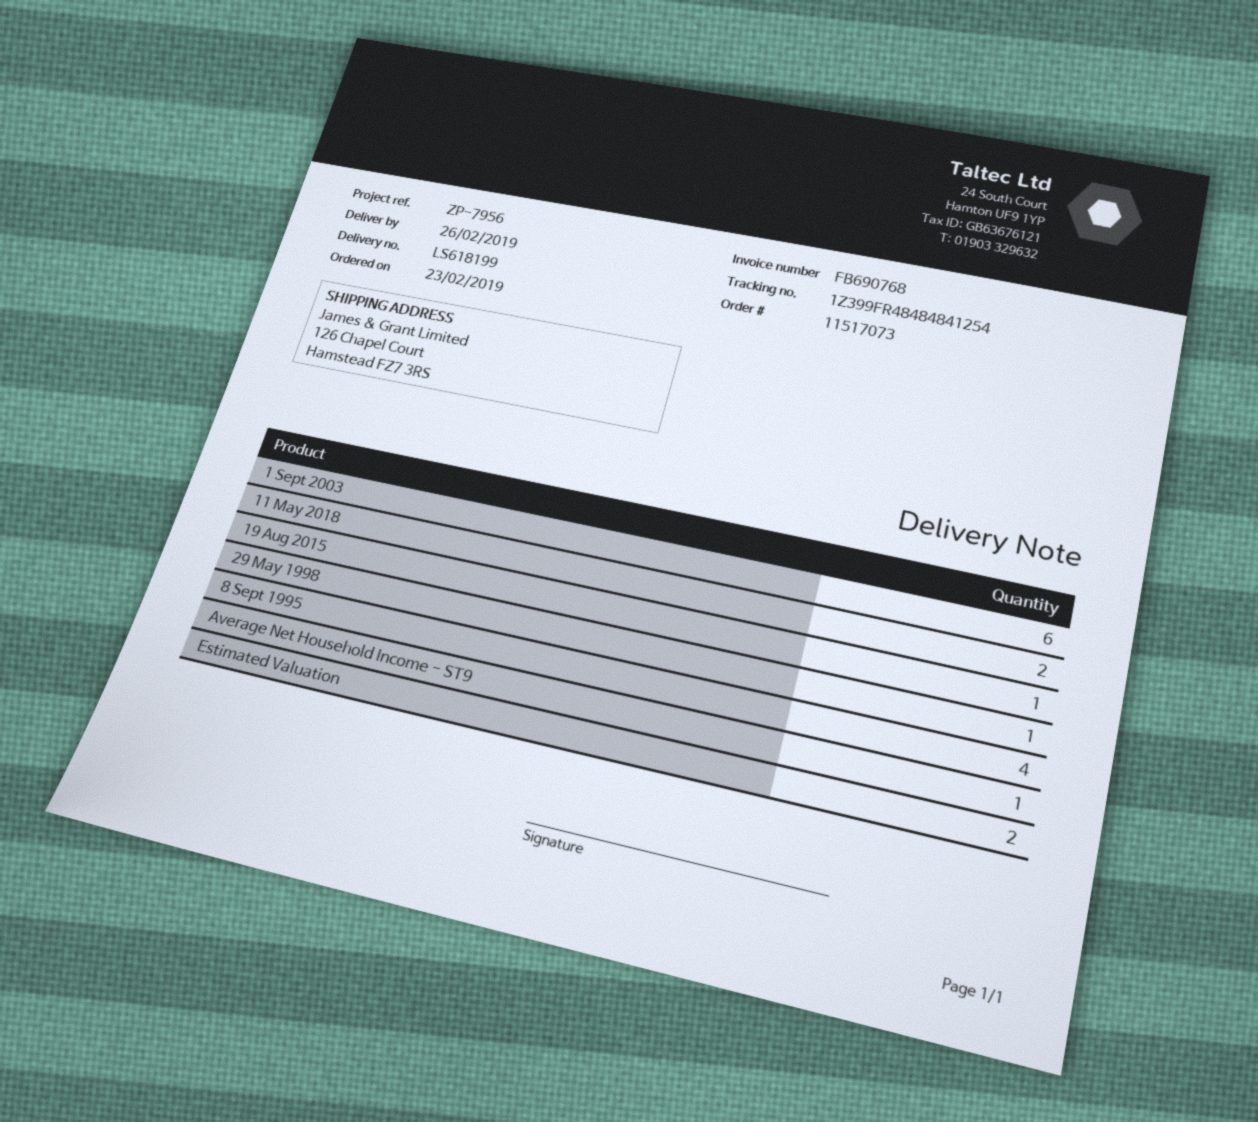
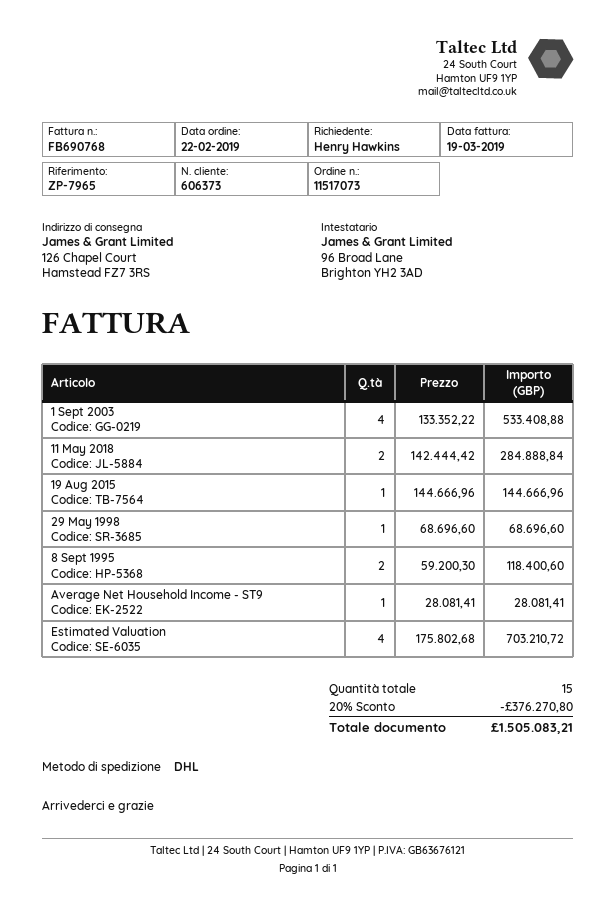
order date: 2019-02-23 -> 2019-02-22
reference: ZP-7956 -> ZP-7965
1 Sept 2003: 6 -> 4
8 Sept 1995: 4 -> 2
Estimated Valuation: 2 -> 4

